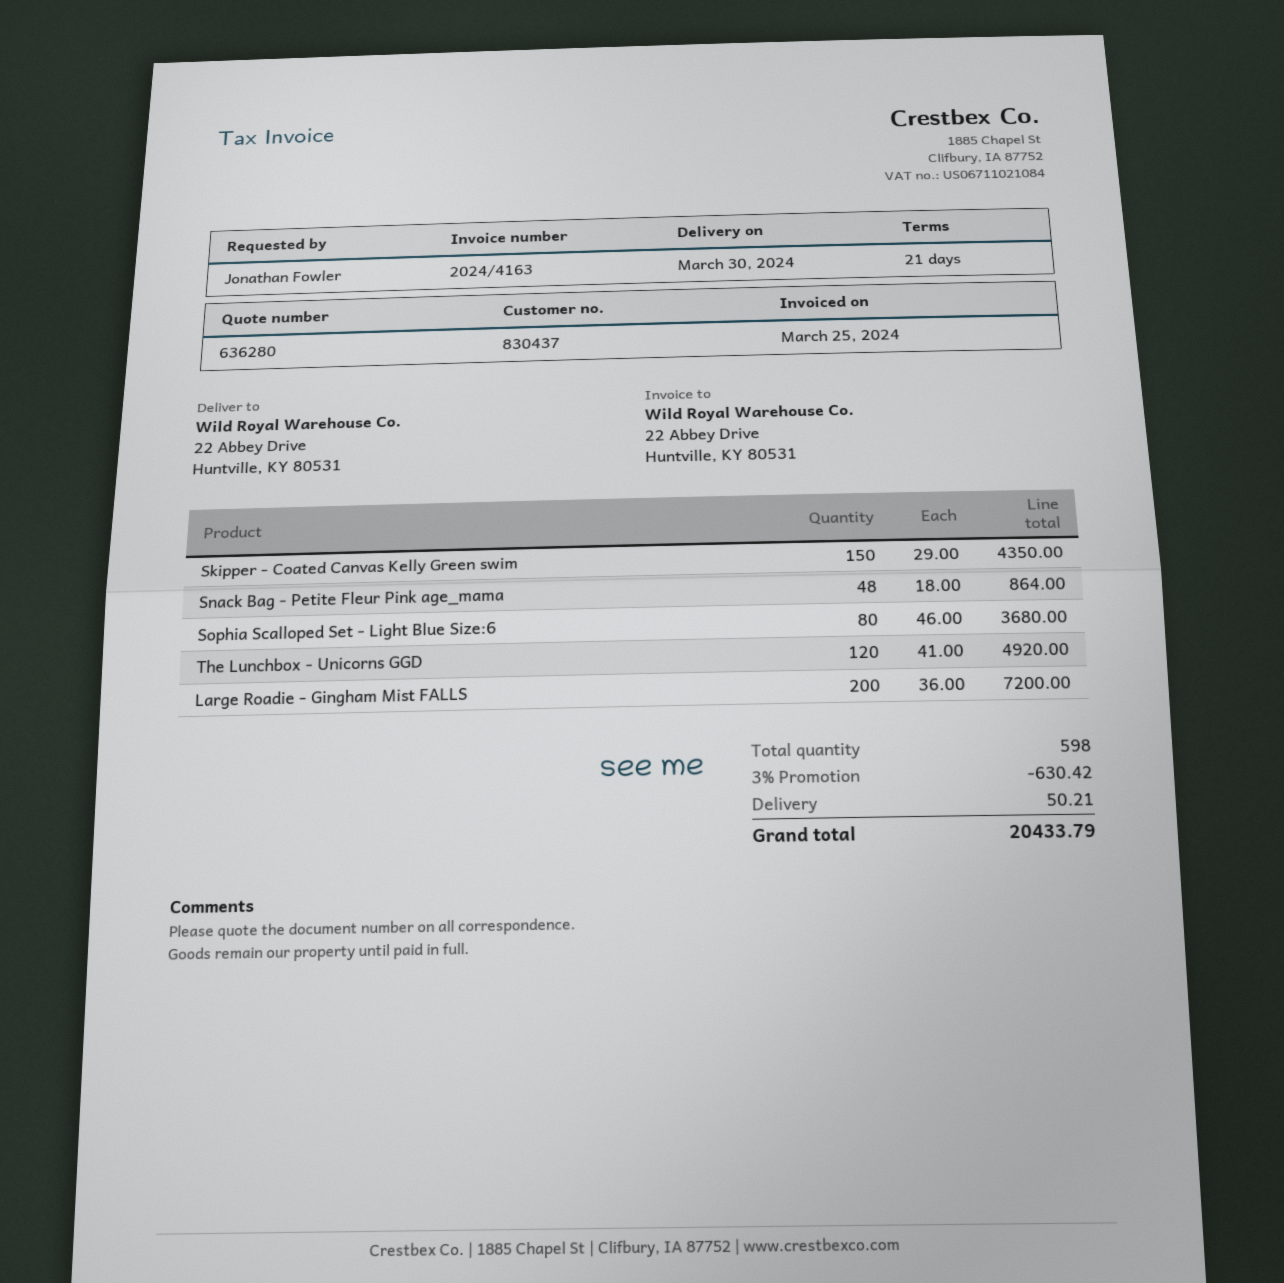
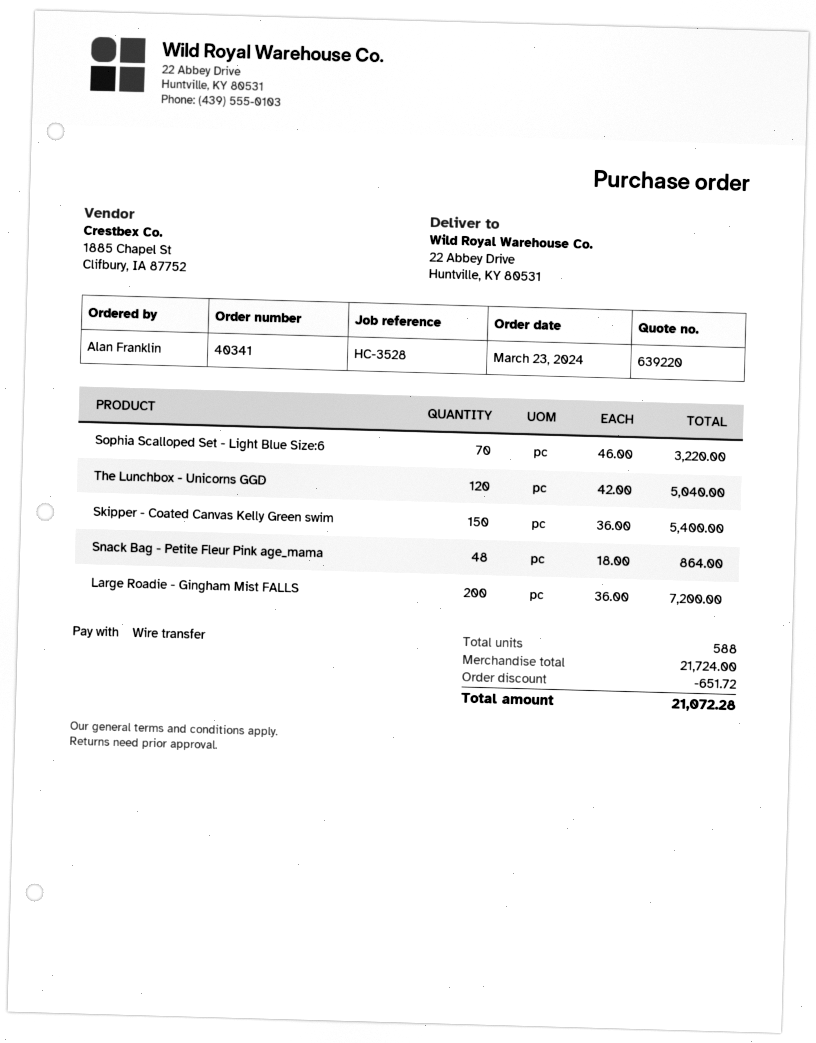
quote number: 636280 -> 639220
ordered by: Jonathan Fowler -> Alan Franklin
Skipper - Coated Canvas Kelly Green swim: 150 x 29.00 = 4350.00 -> 150 x 36.00 = 5400.00
Sophia Scalloped Set - Light Blue Size:6: 80 x 46.00 = 3680.00 -> 70 x 46.00 = 3220.00
The Lunchbox - Unicorns GGD: 120 x 41.00 = 4920.00 -> 120 x 42.00 = 5040.00
total quantity: 598 -> 588
discount: 630.42 -> 651.72
shipping: 50.21 -> none
total: 20433.79 -> 21072.28

